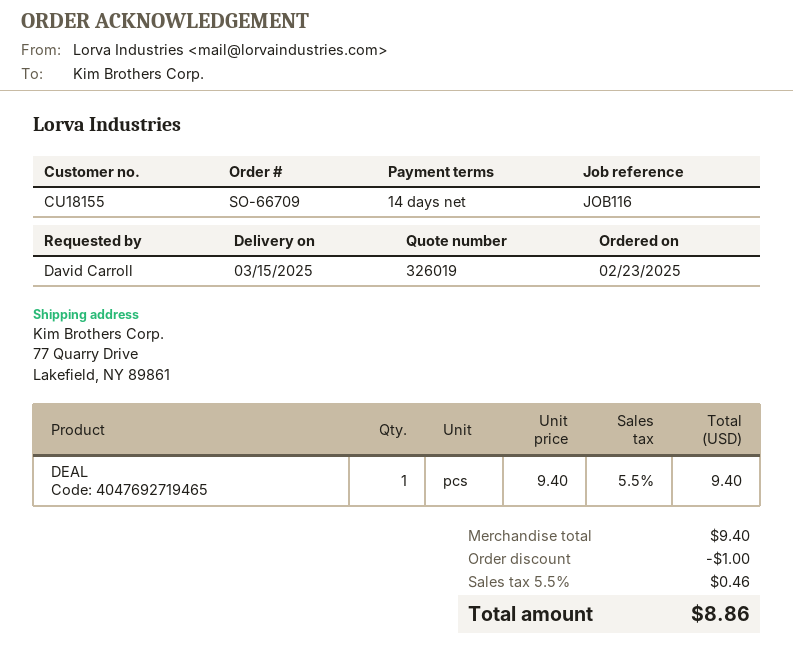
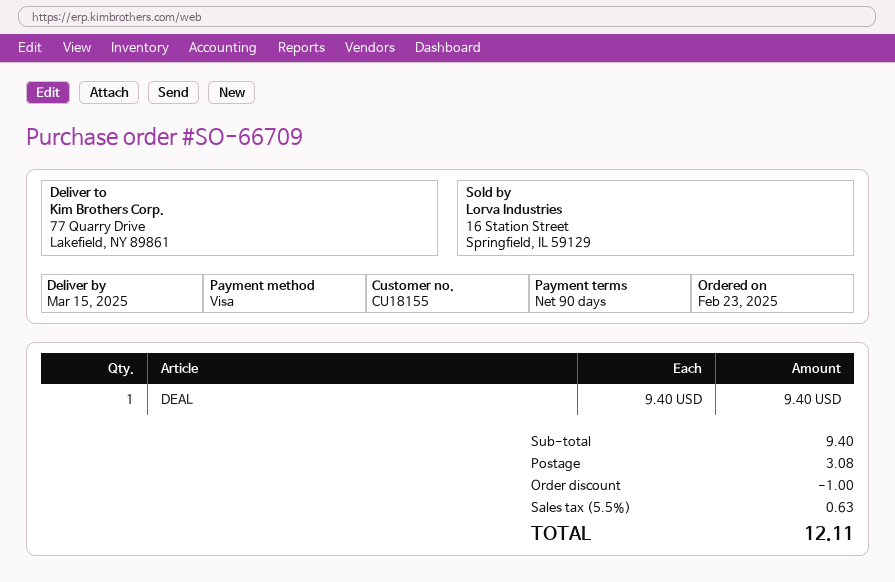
payment terms: 14 days -> 90 days
shipping: none -> 3.08
tax: 5.5% = 0.46 -> 5.5% = 0.63
total: 8.86 -> 12.11

